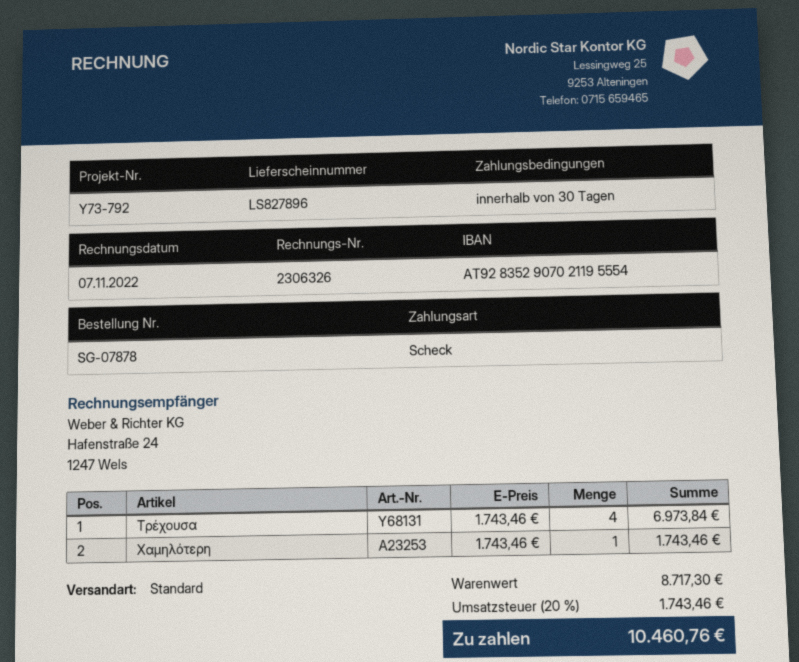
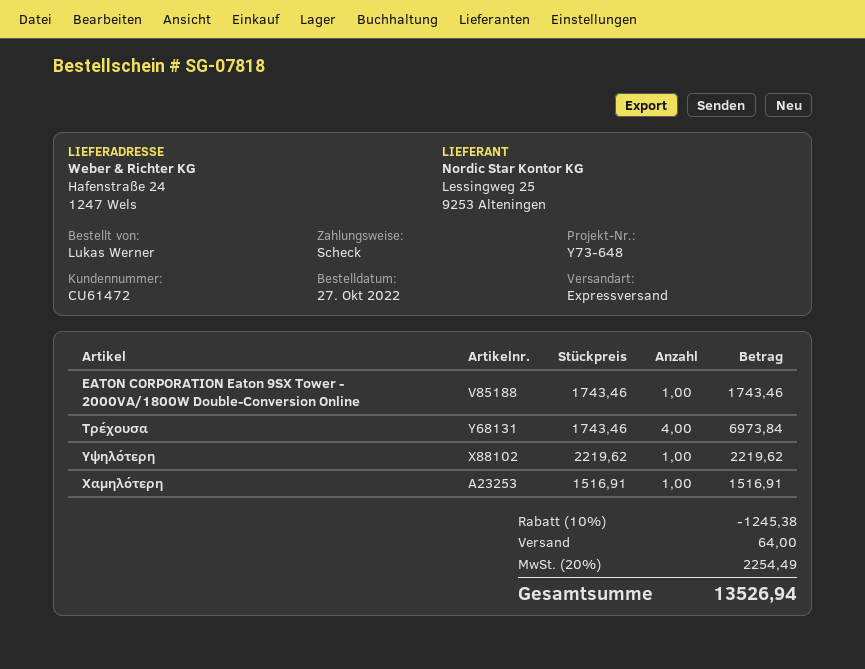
order number: SG-07878 -> SG-07818
reference: Y73-792 -> Y73-648
shipping method: standard -> express
Χαμηλότερη: 1 x 1743.46 = 1743.46 -> 1 x 1516.91 = 1516.91
EATON CORPORATION Eaton 9SX Tower - 2000VA/1800W Double-Conversion Online: none -> 1 x 1743.46 = 1743.46
Υψηλότερη: none -> 1 x 2219.62 = 2219.62
discount: none -> 10% = 1245.38
shipping: none -> 64.00
tax: 20% = 1743.46 -> 20% = 2254.49
total: 10460.76 -> 13526.94

